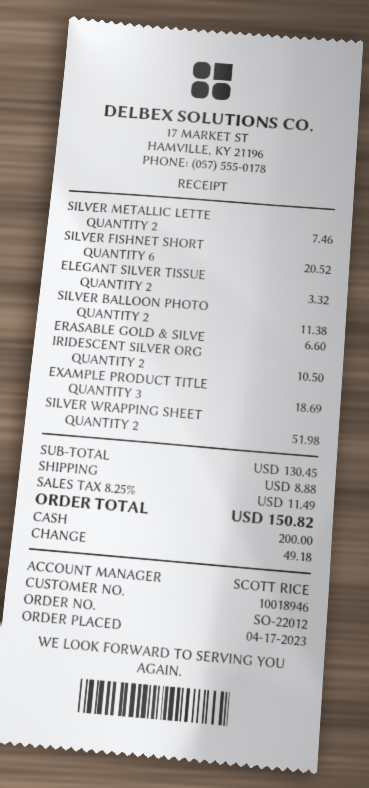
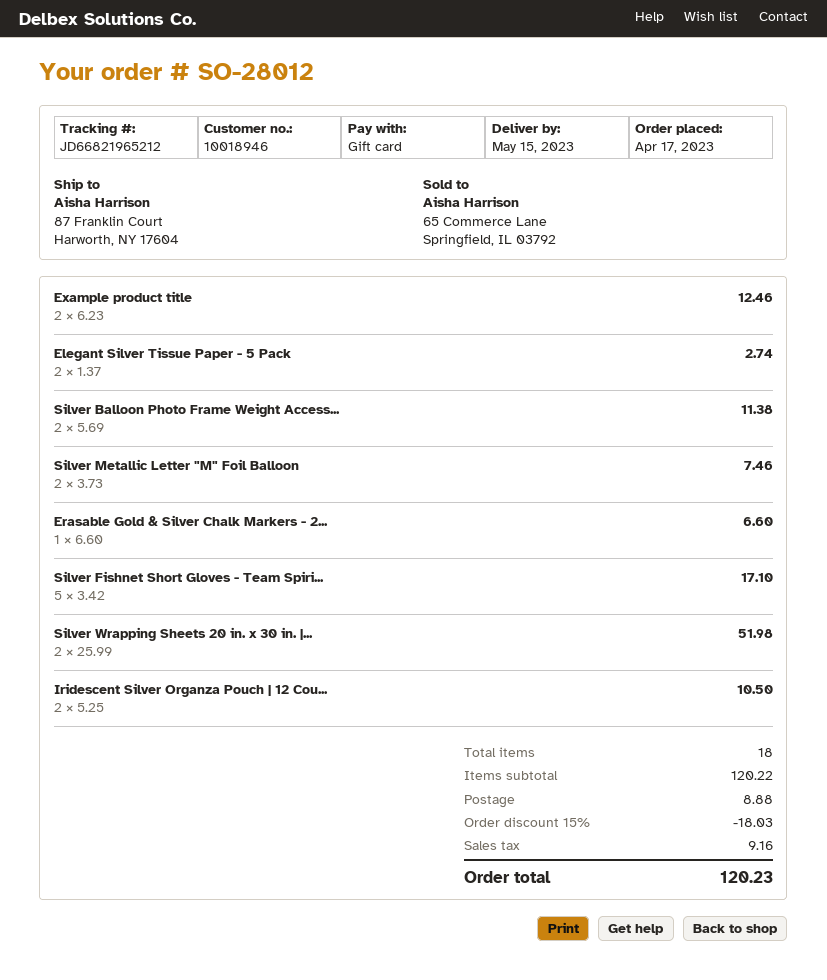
order number: SO-22012 -> SO-28012
payment method: cash -> gift card
SILVER FISHNET SHORT: 6 for 20.52 -> 5 for 17.10
ELEGANT SILVER TISSUE: 2 for 3.32 -> 2 for 2.74
EXAMPLE PRODUCT TITLE: 3 for 18.69 -> 2 for 12.46
subtotal: 130.45 -> 120.22
discount: none -> 15% = 18.03
tax: 11.49 -> 9.16
total: 150.82 -> 120.23

